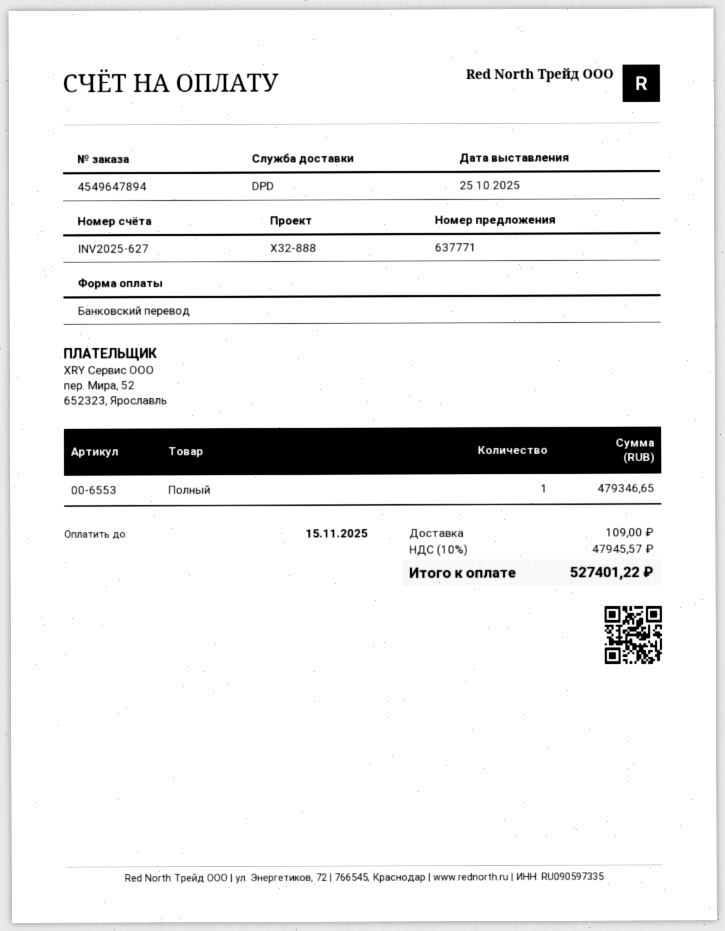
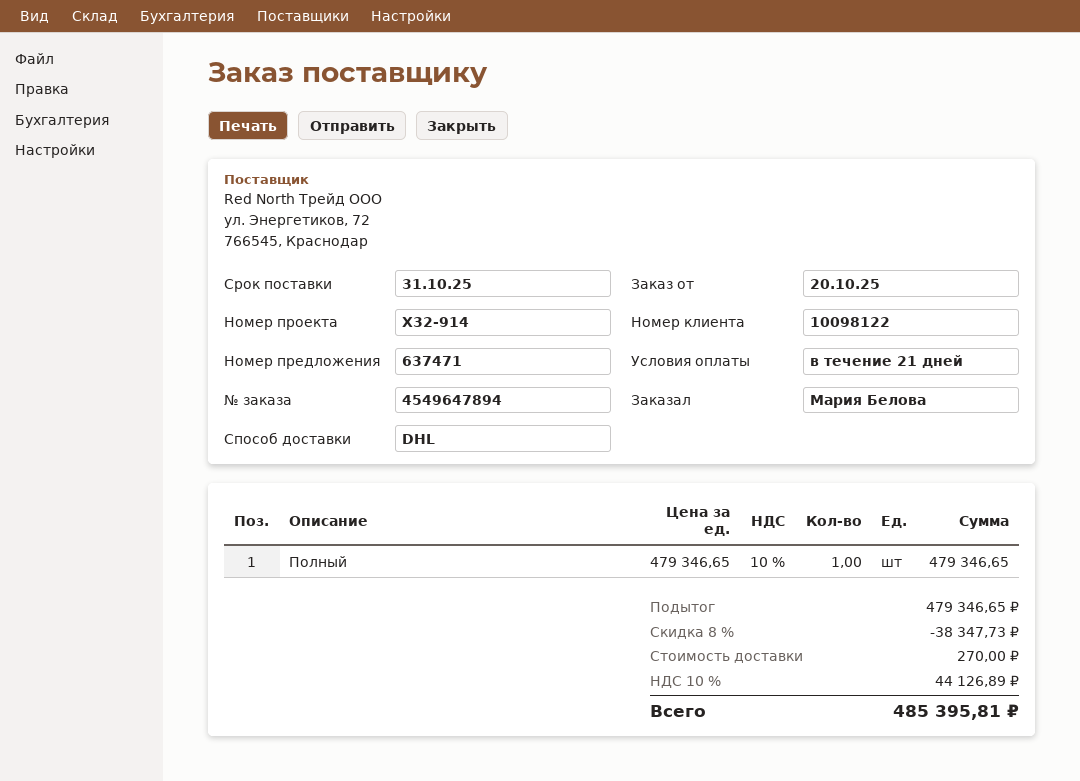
quote number: 637771 -> 637471
reference: X32-888 -> X32-914
shipping method: DPD -> DHL
discount: none -> 8% = 38347.73
shipping: 109.00 -> 270.00
tax: 10% = 47945.57 -> 10% = 44126.89
total: 527401.22 -> 485395.81

